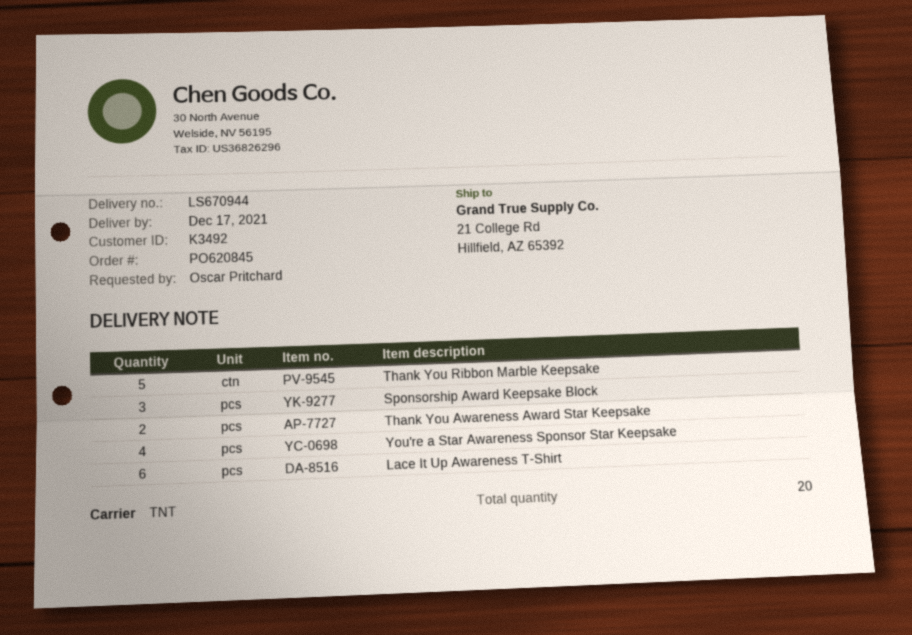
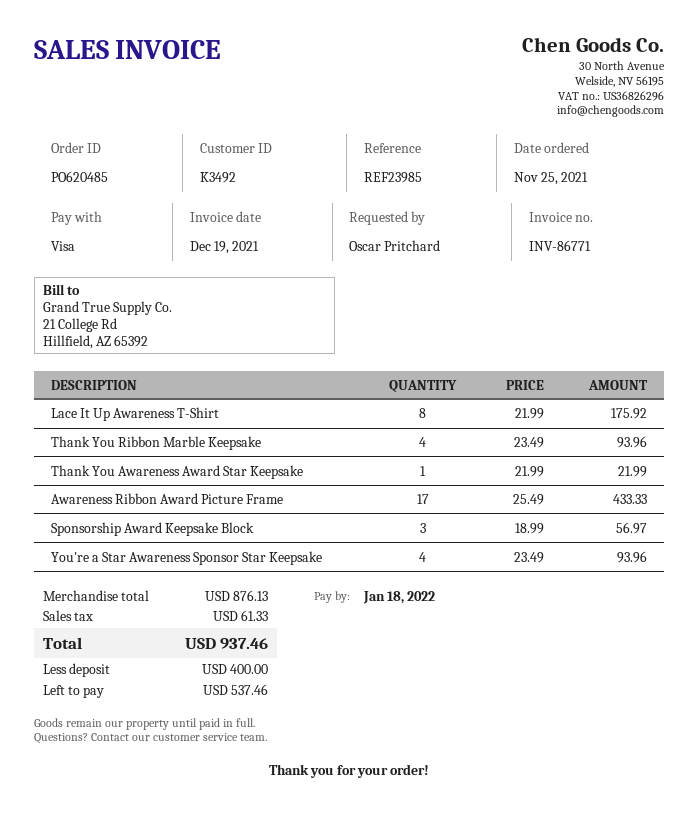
order number: PO620845 -> PO620485
Thank You Ribbon Marble Keepsake: 5 -> 4
Thank You Awareness Award Star Keepsake: 2 -> 1
Lace It Up Awareness T-Shirt: 6 -> 8
Awareness Ribbon Award Picture Frame: none -> 17

